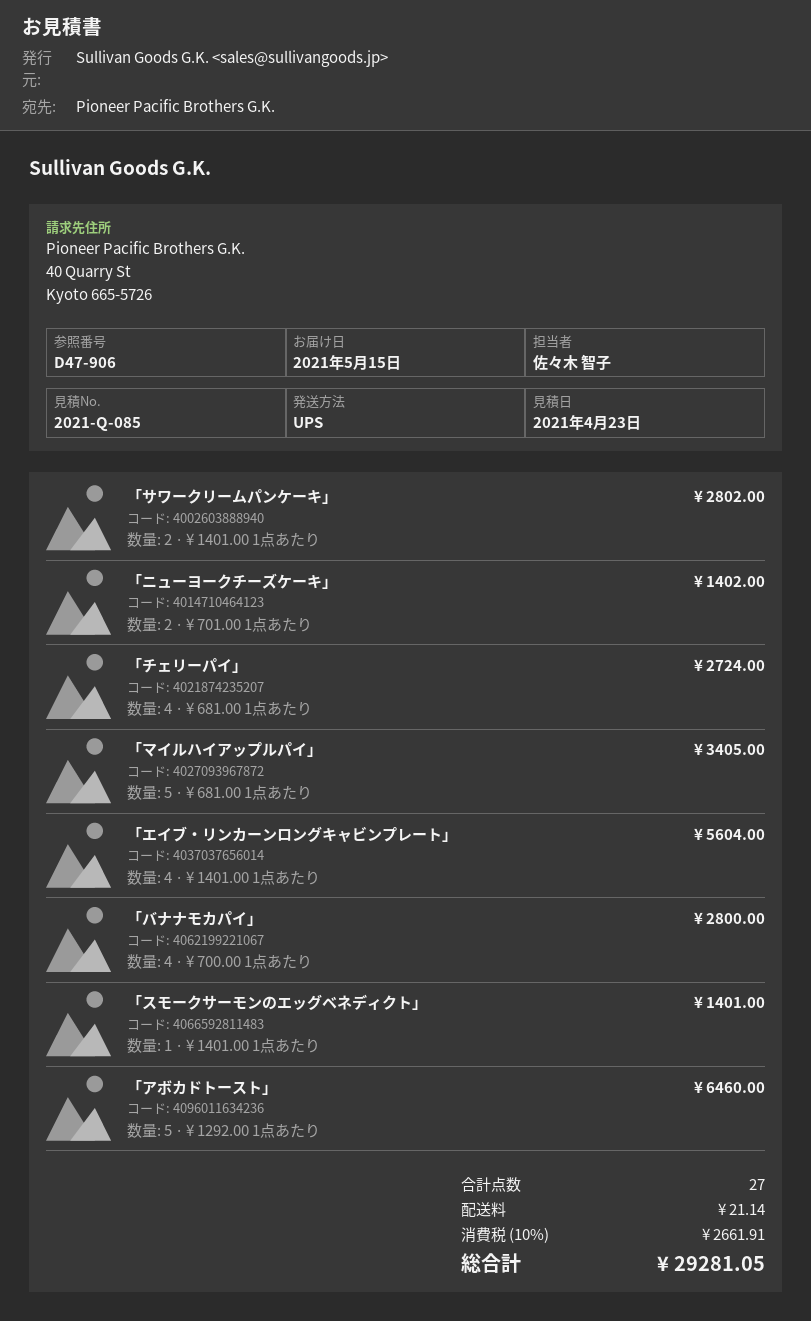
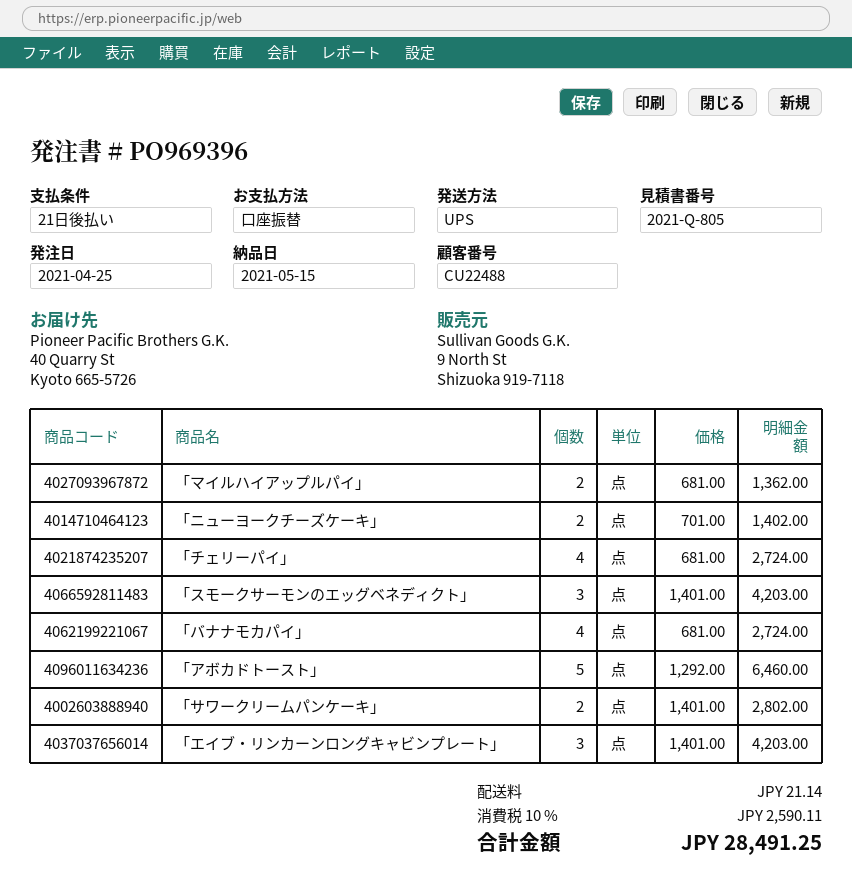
quote number: 2021-Q-085 -> 2021-Q-805
「マイルハイアップルパイ」: 5 x 681.00 = 3405.00 -> 2 x 681.00 = 1362.00
「エイブ・リンカーンロングキャビンプレート」: 4 x 1401.00 = 5604.00 -> 3 x 1401.00 = 4203.00
「バナナモカパイ」: 4 x 700.00 = 2800.00 -> 4 x 681.00 = 2724.00
「スモークサーモンのエッグベネディクト」: 1 x 1401.00 = 1401.00 -> 3 x 1401.00 = 4203.00
tax: 10% = 2661.91 -> 10% = 2590.11
total: 29281.05 -> 28491.25

